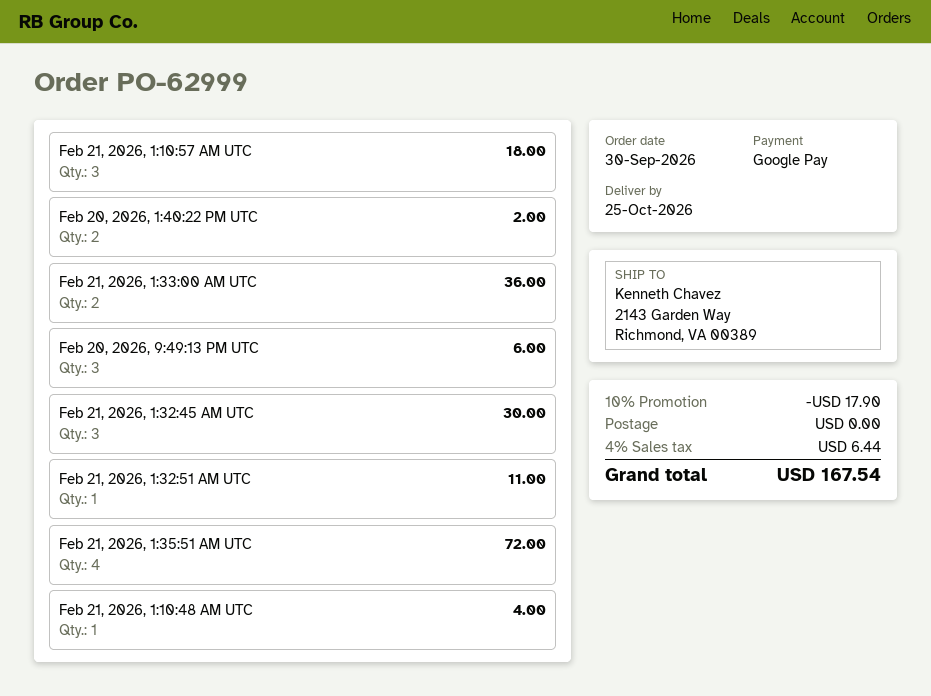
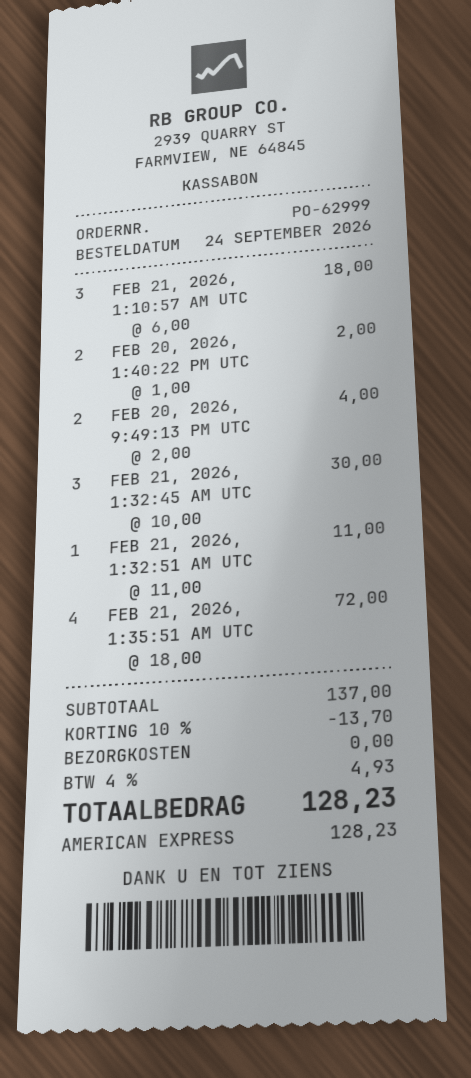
order date: 2026-09-30 -> 2026-09-24
payment method: Google Pay -> American Express
Feb 21, 2026, 1:33:00 AM UTC: 2 for 36.00 -> none
Feb 20, 2026, 9:49:13 PM UTC: 3 for 6.00 -> 2 for 4.00
Feb 21, 2026, 1:10:48 AM UTC: 1 for 4.00 -> none
discount: 10% = 17.90 -> 10% = 13.70
tax: 4% = 6.44 -> 4% = 4.93
total: 167.54 -> 128.23

